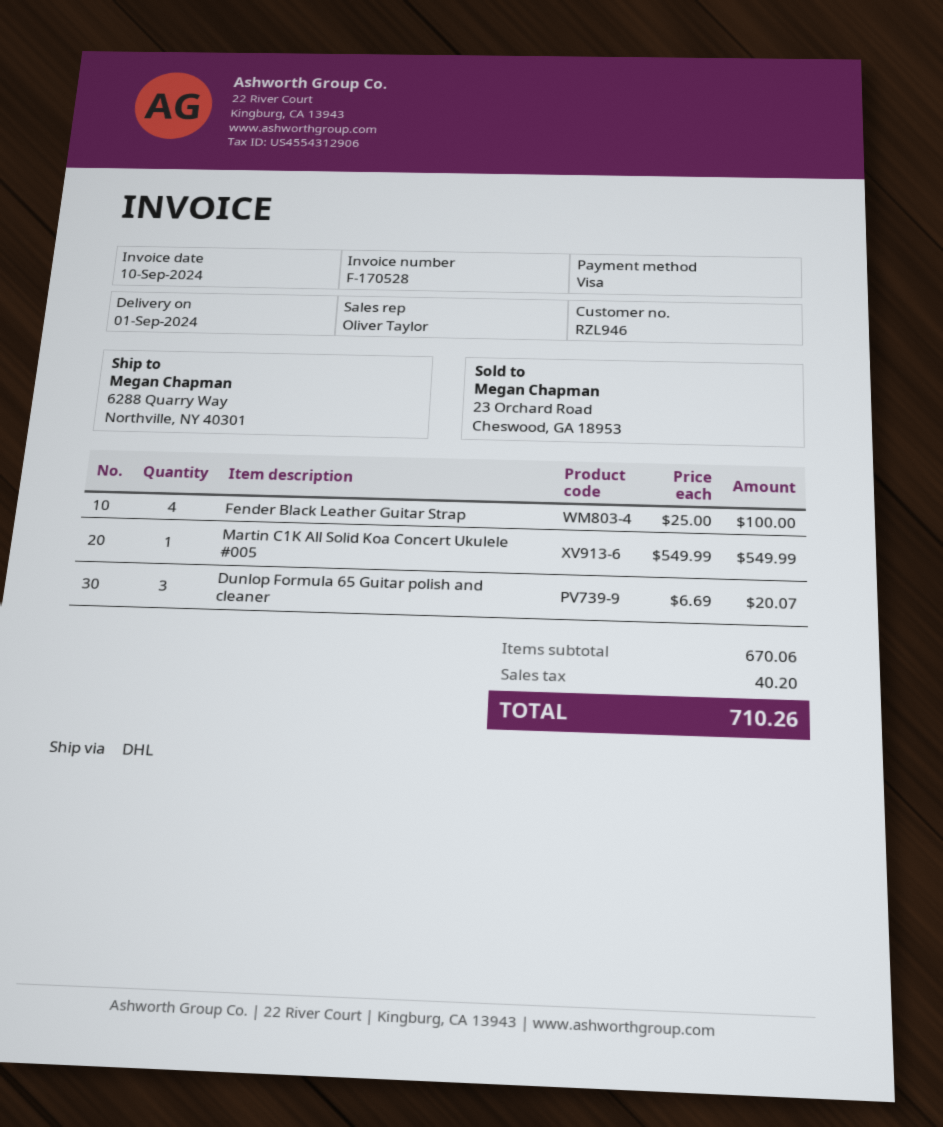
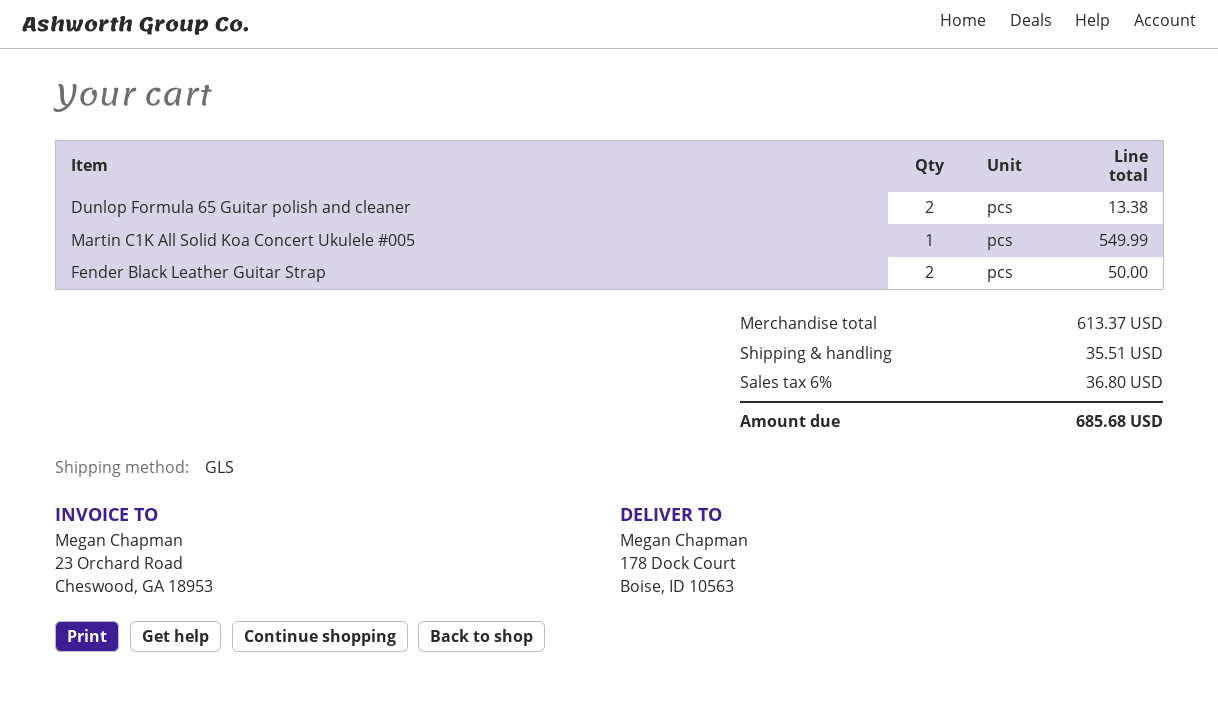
shipping method: DHL -> GLS
ship to: 6288 Quarry Way, Northville, NY 40301 -> 178 Dock Court, Boise, ID 10563
Fender Black Leather Guitar Strap: 4 for 100.00 -> 2 for 50.00
Dunlop Formula 65 Guitar polish and cleaner: 3 for 20.07 -> 2 for 13.38
subtotal: 670.06 -> 613.37
shipping: none -> 35.51
tax: 40.20 -> 36.80
total: 710.26 -> 685.68

